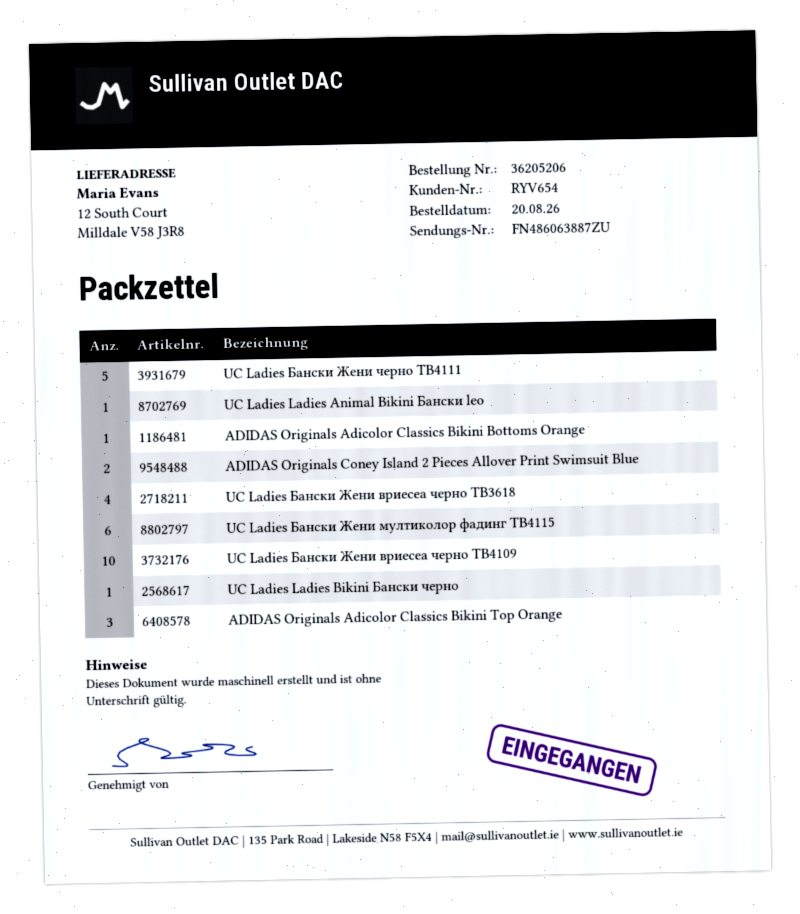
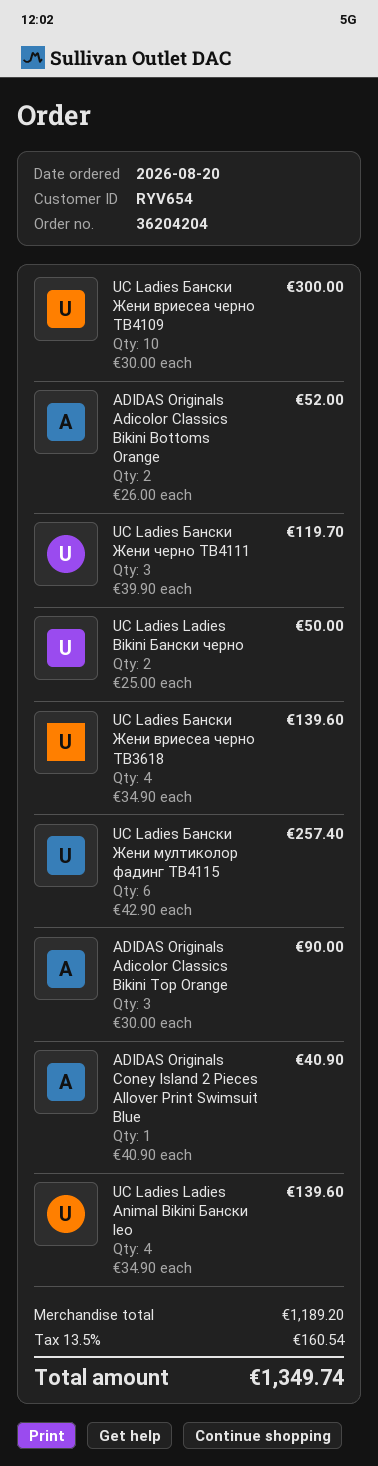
order number: 36205206 -> 36204204
UC Ladies Бански Жени черно TB4111: 5 -> 3
UC Ladies Ladies Animal Bikini Бански leo: 1 -> 4
ADIDAS Originals Adicolor Classics Bikini Bottoms Orange: 1 -> 2
ADIDAS Originals Coney Island 2 Pieces Allover Print Swimsuit Blue: 2 -> 1
UC Ladies Ladies Bikini Бански черно: 1 -> 2

